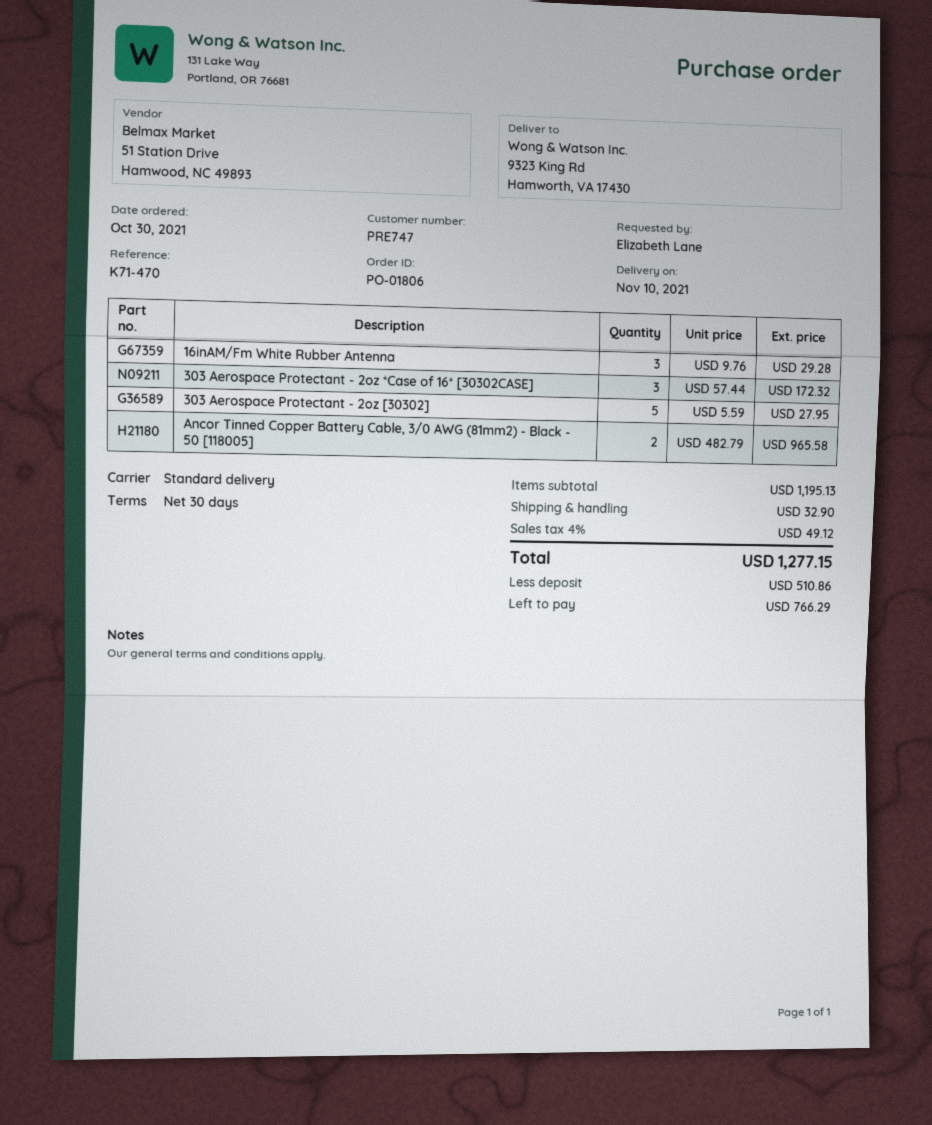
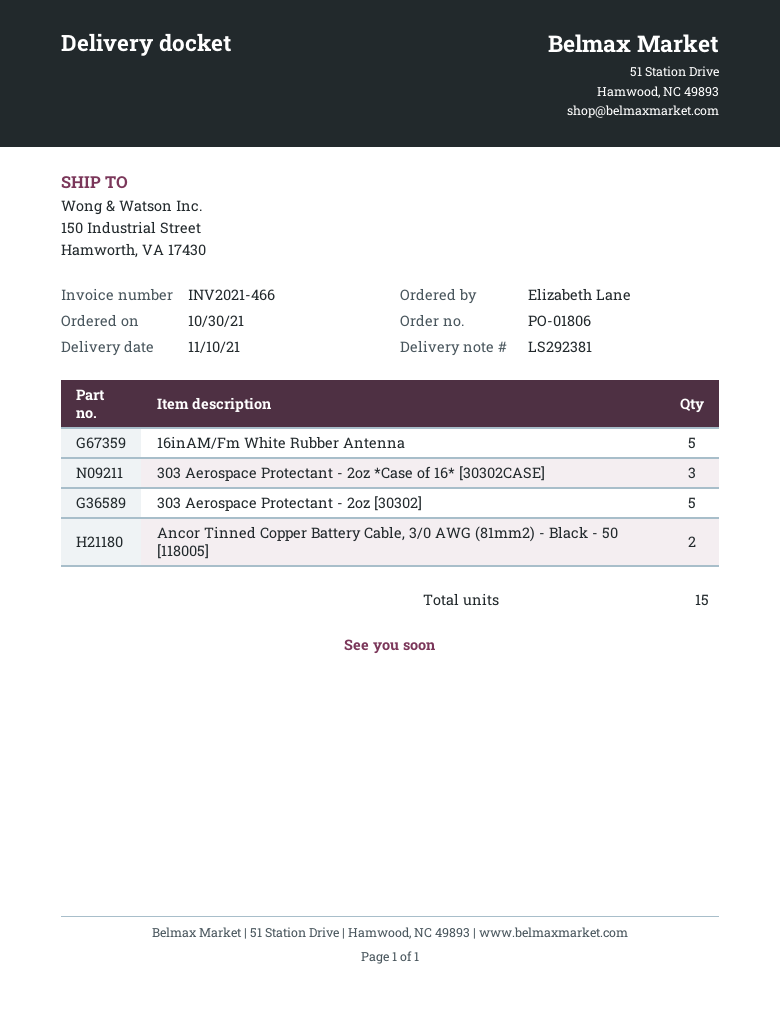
ship to: 9323 King Rd, Hamworth, VA 17430 -> 150 Industrial Street, Hamworth, VA 17430
16inAM/Fm White Rubber Antenna: 3 -> 5

